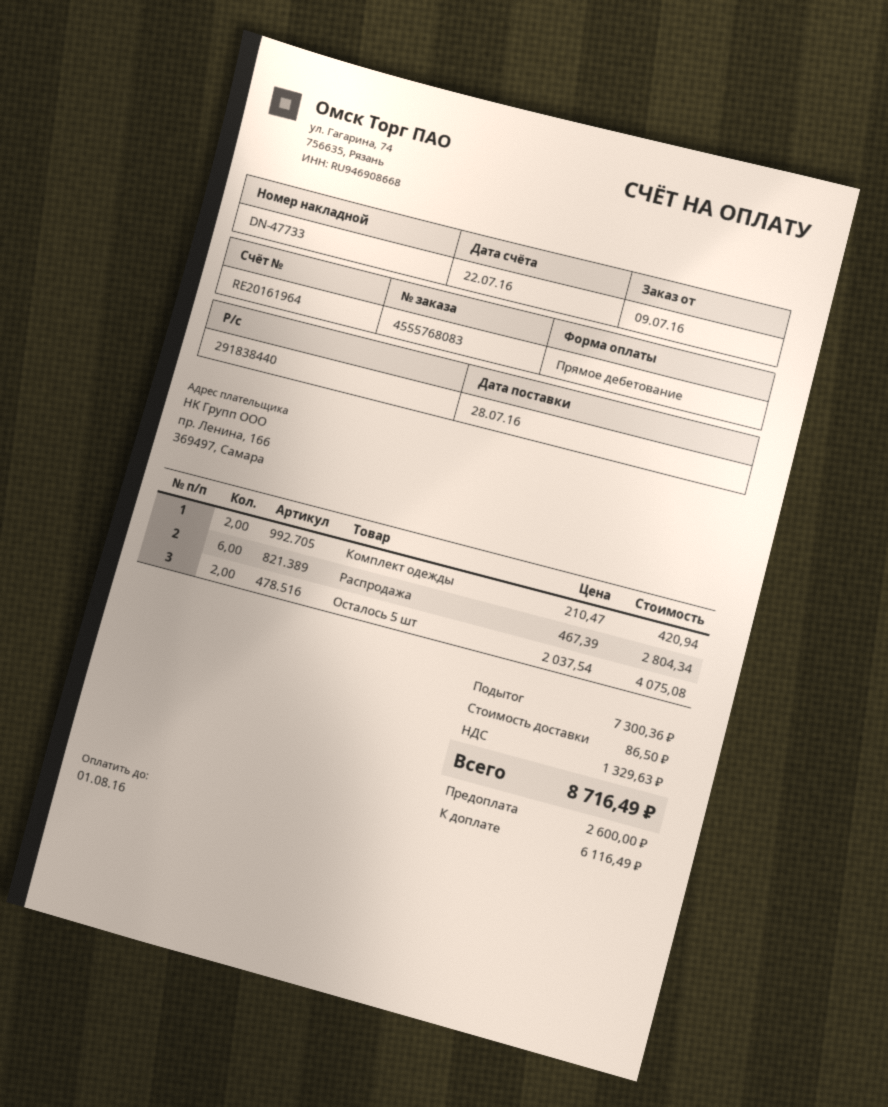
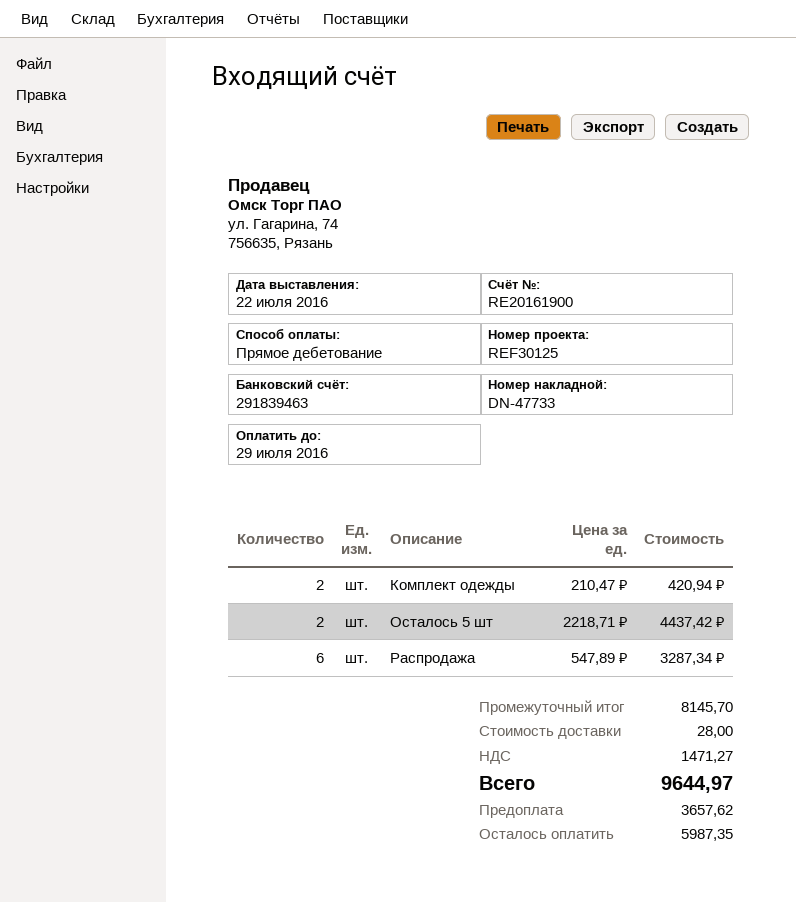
invoice number: RE20161964 -> RE20161900
due date: 2016-08-01 -> 2016-07-29
bank account: 291838440 -> 291839463
Распродажа: 6 x 467.39 = 2804.34 -> 6 x 547.89 = 3287.34
Осталось 5 шт: 2 x 2037.54 = 4075.08 -> 2 x 2218.71 = 4437.42
subtotal: 7300.36 -> 8145.70
shipping: 86.50 -> 28.00
tax: 1329.63 -> 1471.27
total: 8716.49 -> 9644.97
deposit: 2600.00 -> 3657.62
balance: 6116.49 -> 5987.35

